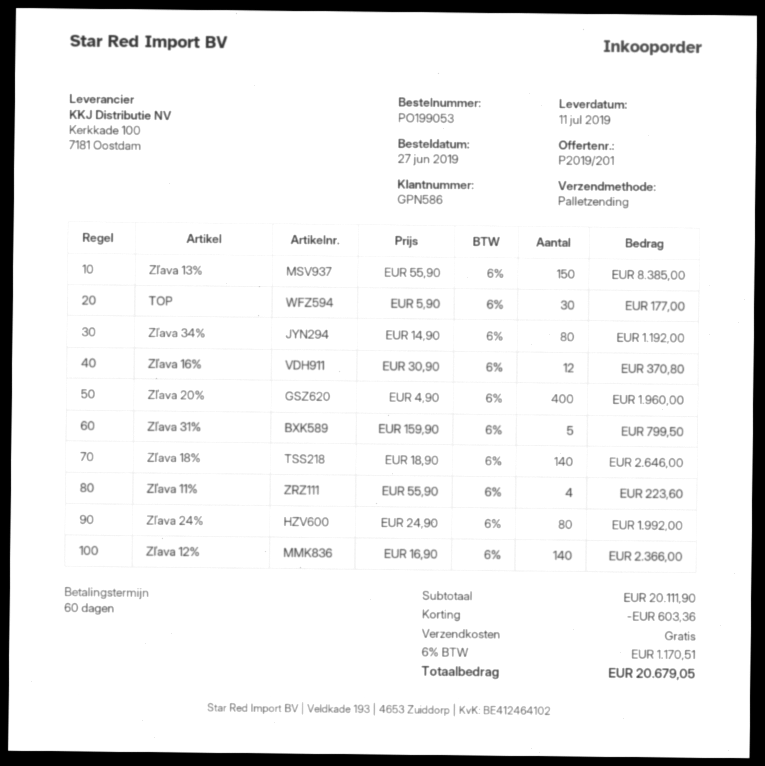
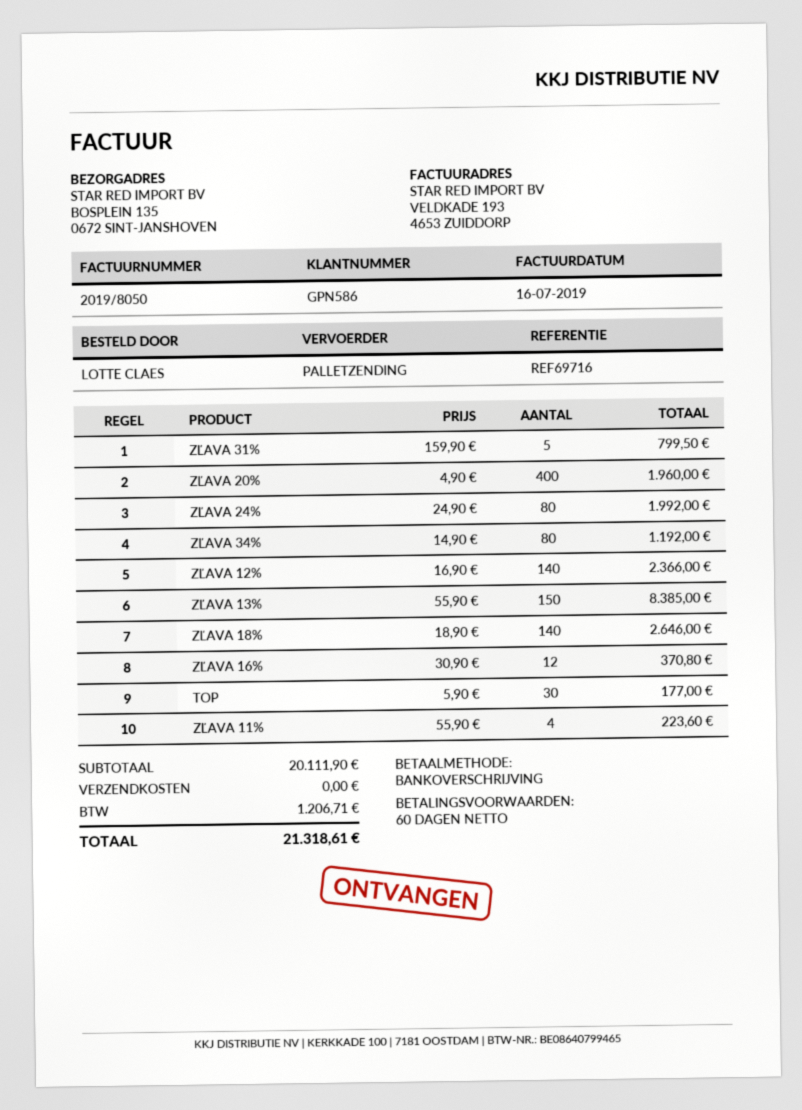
discount: 603.36 -> none
tax: 1170.51 -> 1206.71
total: 20679.05 -> 21318.61

